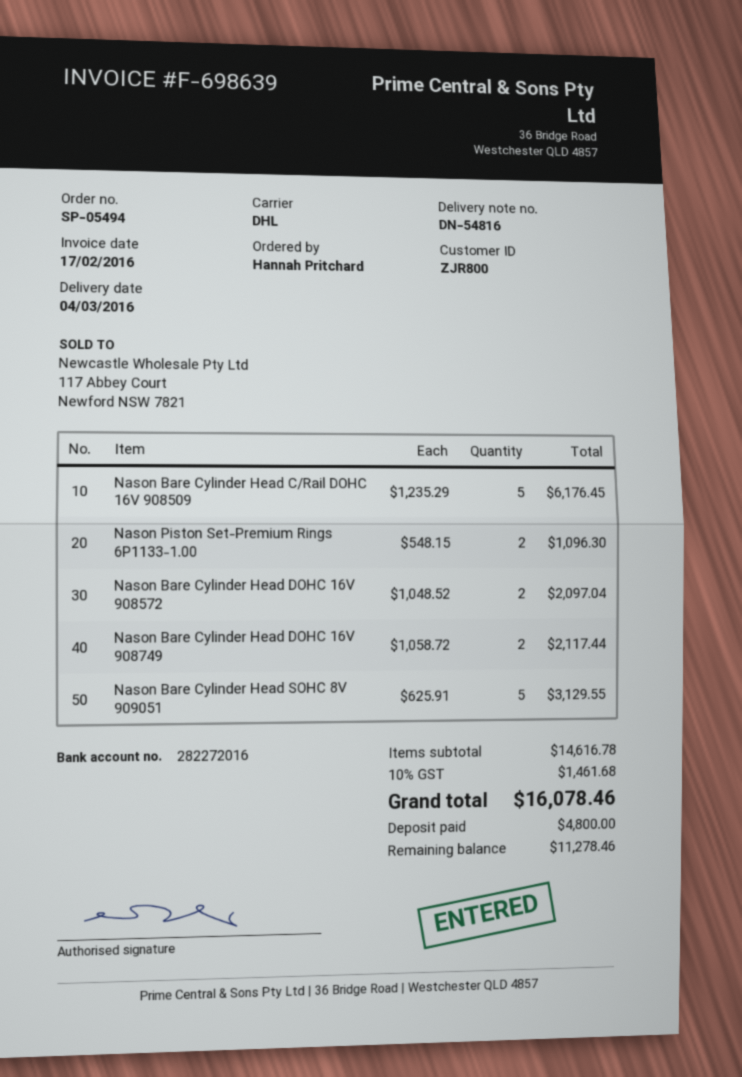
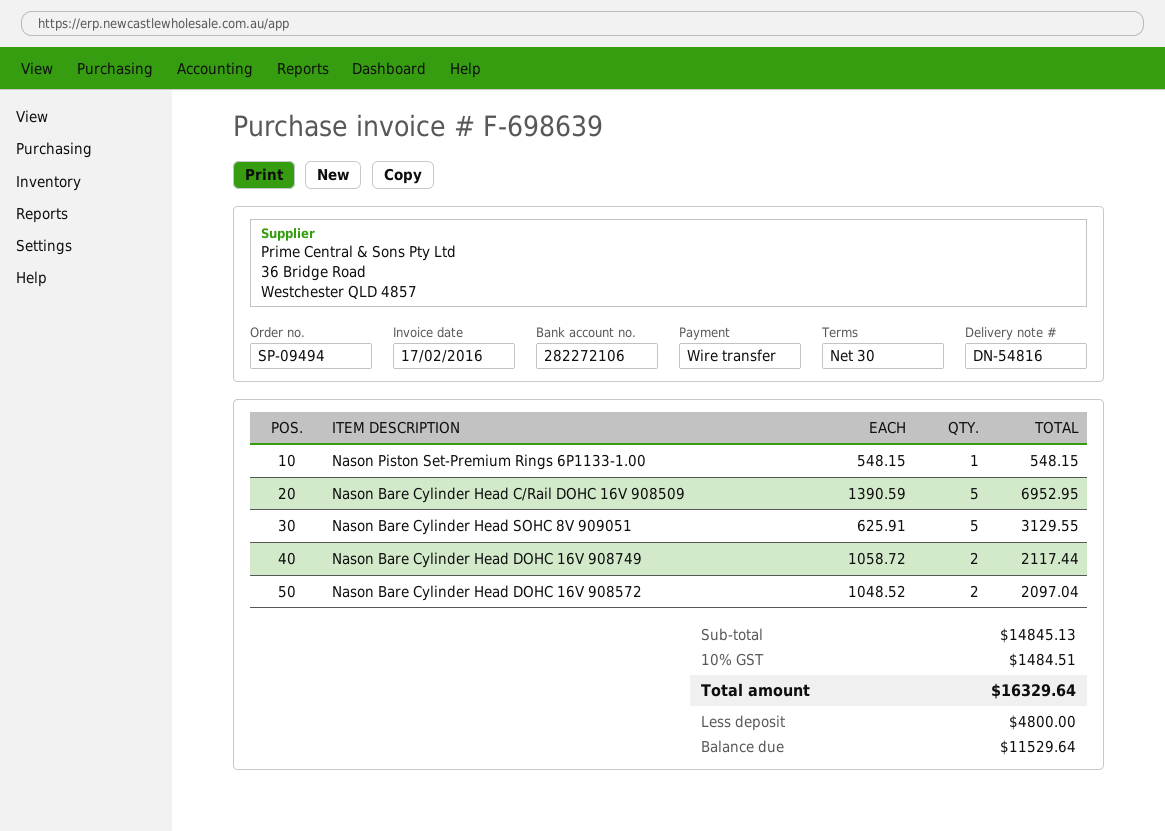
order number: SP-05494 -> SP-09494
bank account: 282272016 -> 282272106
Nason Bare Cylinder Head C/Rail DOHC 16V 908509: 5 x 1235.29 = 6176.45 -> 5 x 1390.59 = 6952.95
Nason Piston Set-Premium Rings 6P1133-1.00: 2 x 548.15 = 1096.30 -> 1 x 548.15 = 548.15
subtotal: 14616.78 -> 14845.13
tax: 10% = 1461.68 -> 10% = 1484.51
total: 16078.46 -> 16329.64
balance: 11278.46 -> 11529.64

